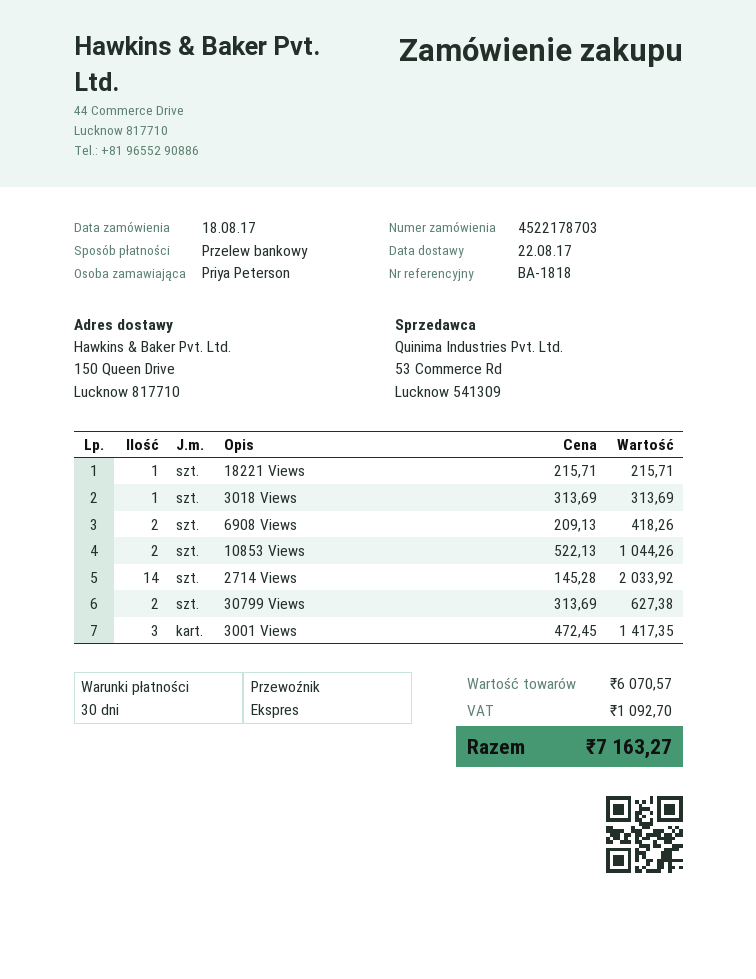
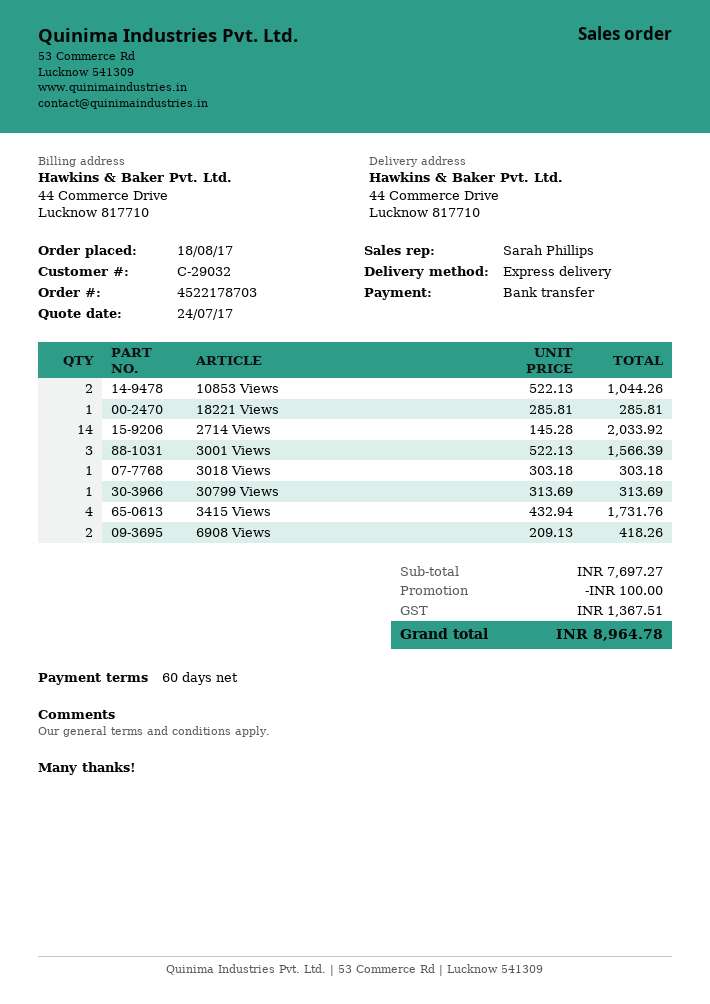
payment terms: 30 days -> 60 days
ship to: 150 Queen Drive, Lucknow 817710 -> 44 Commerce Drive, Lucknow 817710
18221 Views: 1 x 215.71 = 215.71 -> 1 x 285.81 = 285.81
3018 Views: 1 x 313.69 = 313.69 -> 1 x 303.18 = 303.18
30799 Views: 2 x 313.69 = 627.38 -> 1 x 313.69 = 313.69
3001 Views: 3 x 472.45 = 1417.35 -> 3 x 522.13 = 1566.39
3415 Views: none -> 4 x 432.94 = 1731.76
subtotal: 6070.57 -> 7697.27
discount: none -> 100.00
tax: 1092.70 -> 1367.51
total: 7163.27 -> 8964.78

